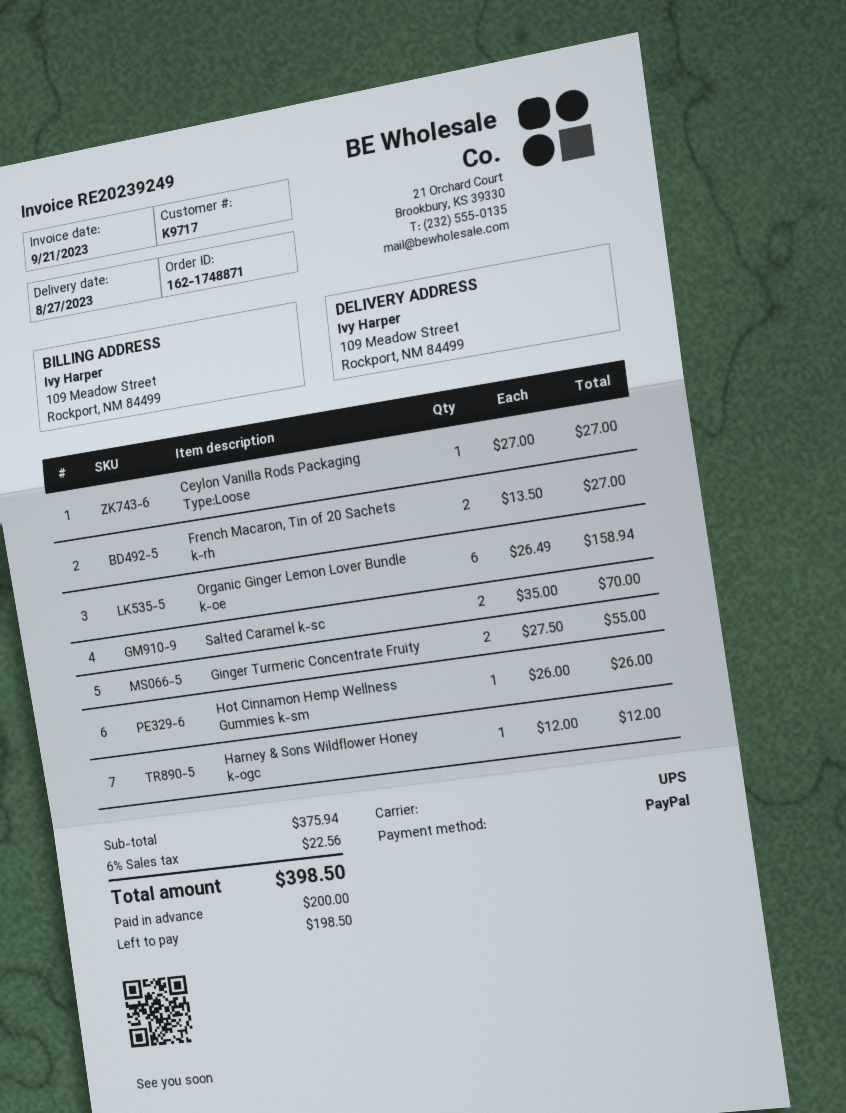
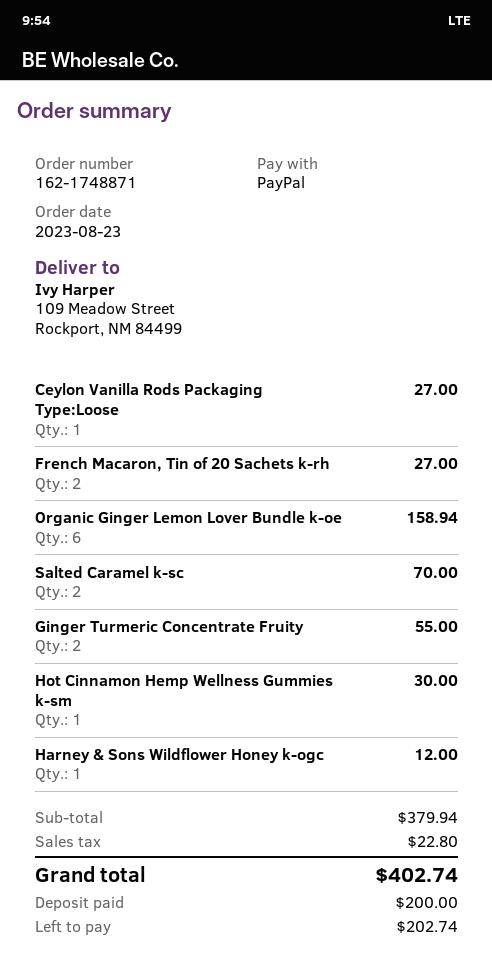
Hot Cinnamon Hemp Wellness Gummies k-sm: 1 for 26.00 -> 1 for 30.00
subtotal: 375.94 -> 379.94
tax: 22.56 -> 22.80
total: 398.50 -> 402.74
balance: 198.50 -> 202.74

